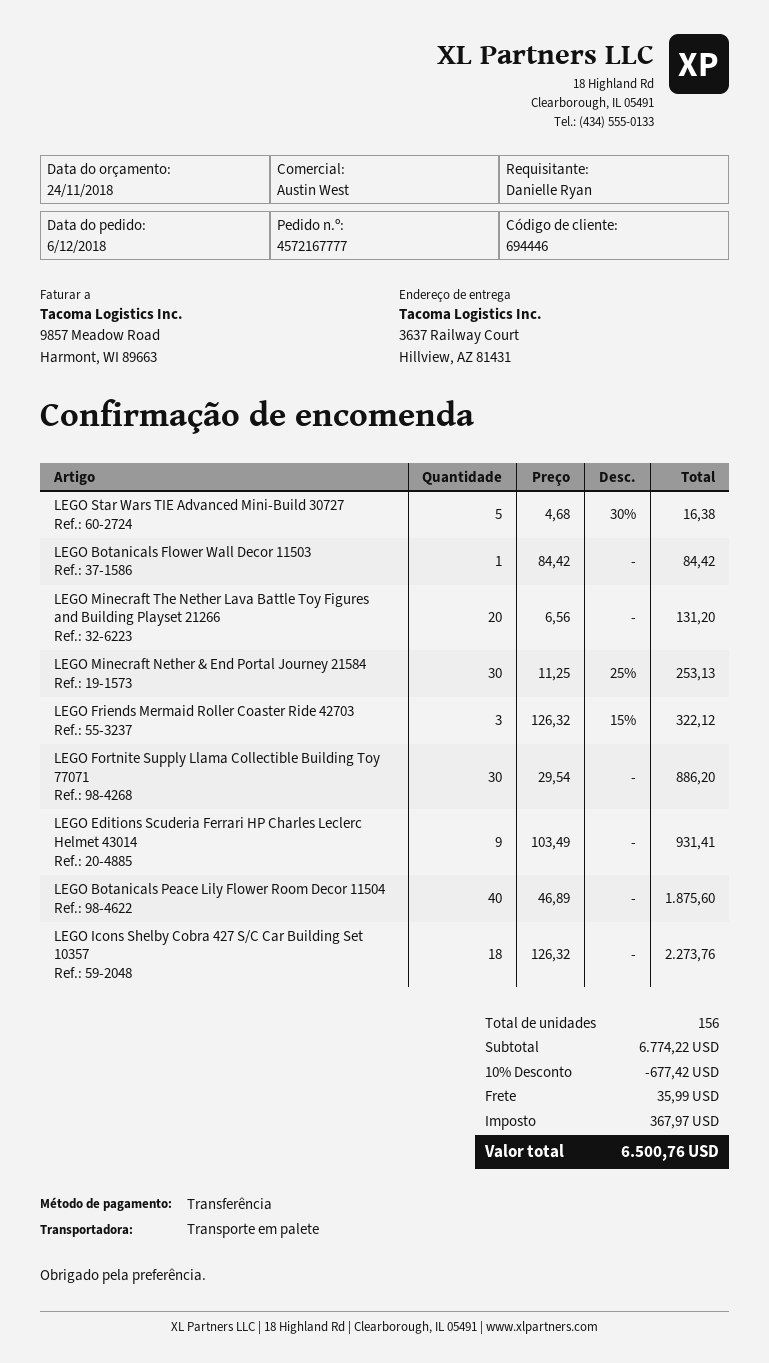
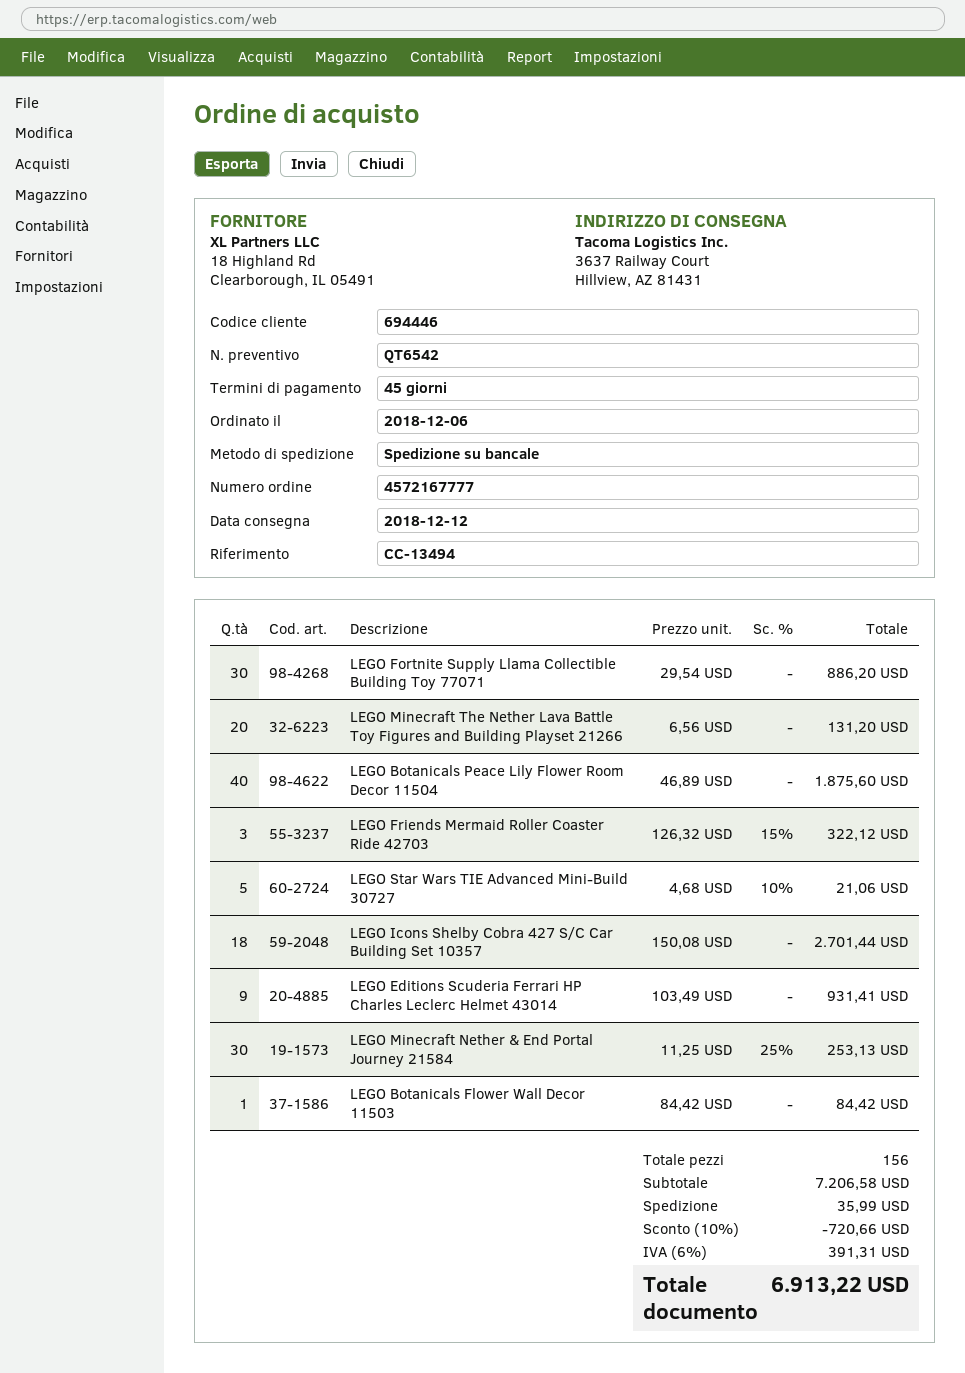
LEGO Star Wars TIE Advanced Mini-Build 30727: 5 x 4.68 - 30% = 16.38 -> 5 x 4.68 - 10% = 21.06
LEGO Icons Shelby Cobra 427 S/C Car Building Set 10357: 18 x 126.32 = 2273.76 -> 18 x 150.08 = 2701.44
subtotal: 6774.22 -> 7206.58
discount: 10% = 677.42 -> 10% = 720.66
tax: 367.97 -> 391.31
total: 6500.76 -> 6913.22

